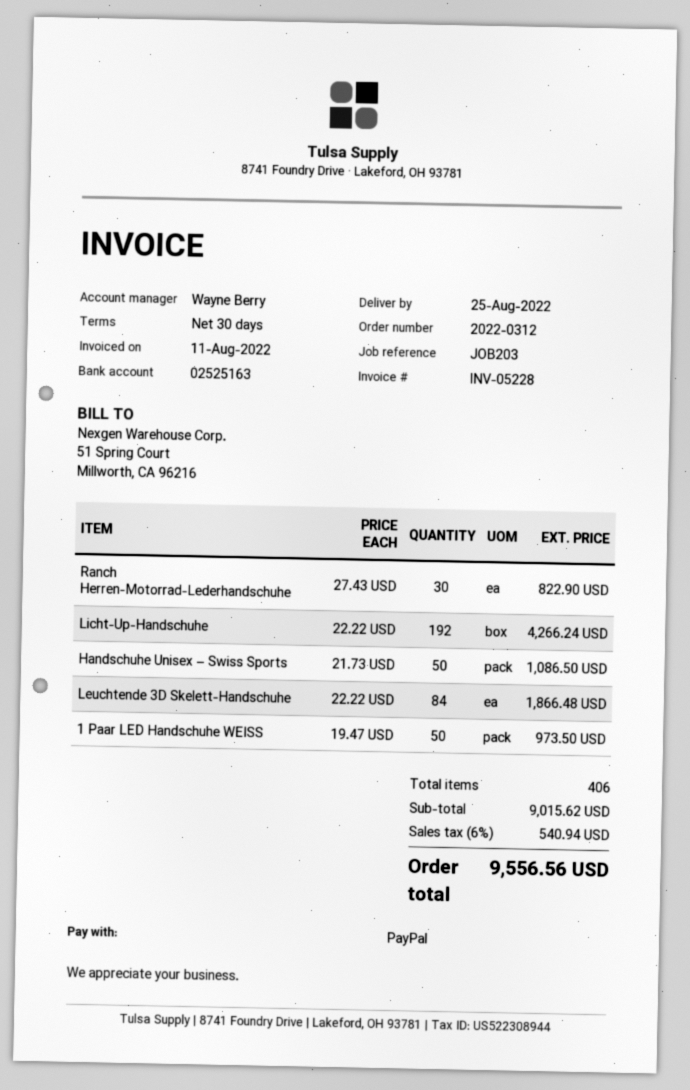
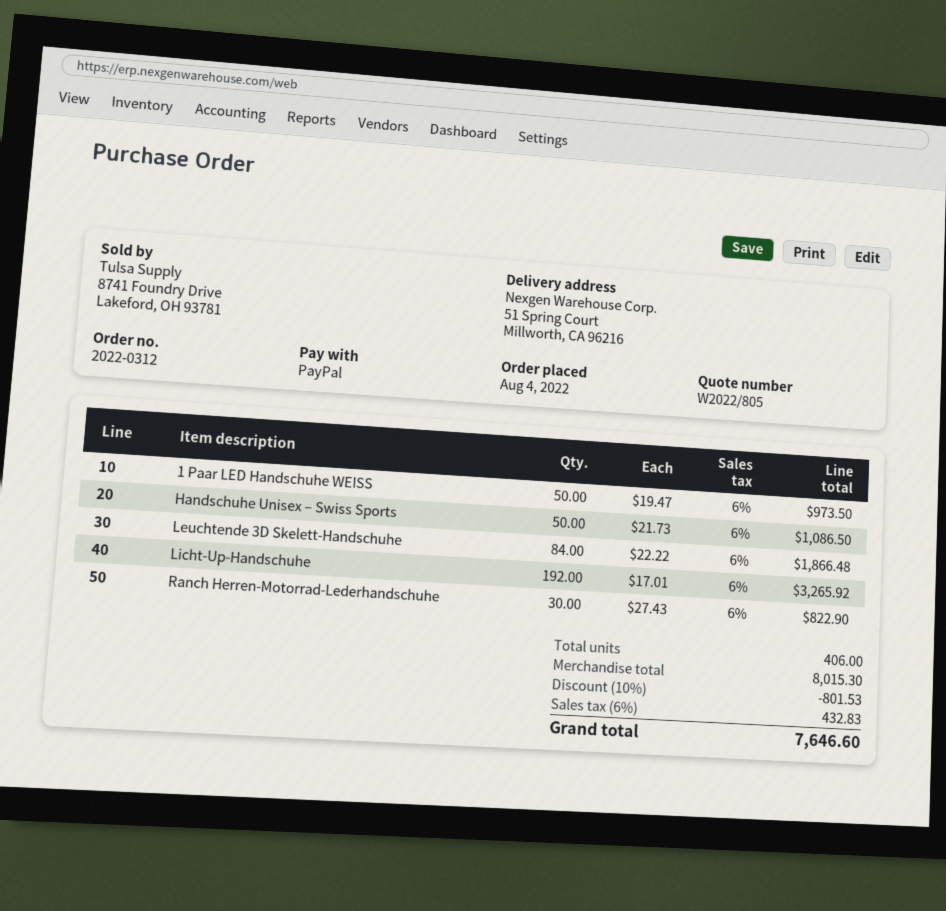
Licht-Up-Handschuhe: 192 x 22.22 = 4266.24 -> 192 x 17.01 = 3265.92
subtotal: 9015.62 -> 8015.30
discount: none -> 10% = 801.53
tax: 6% = 540.94 -> 6% = 432.83
total: 9556.56 -> 7646.60

